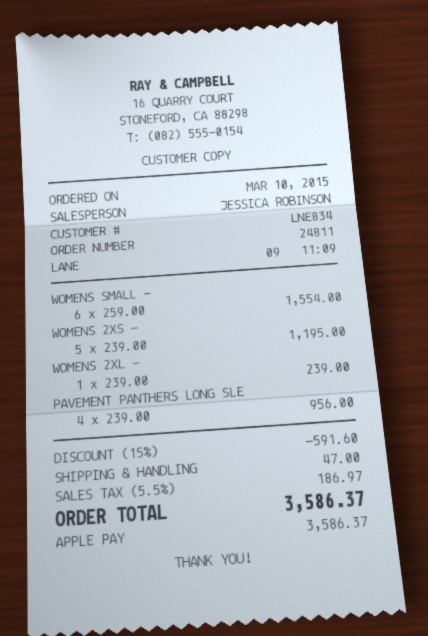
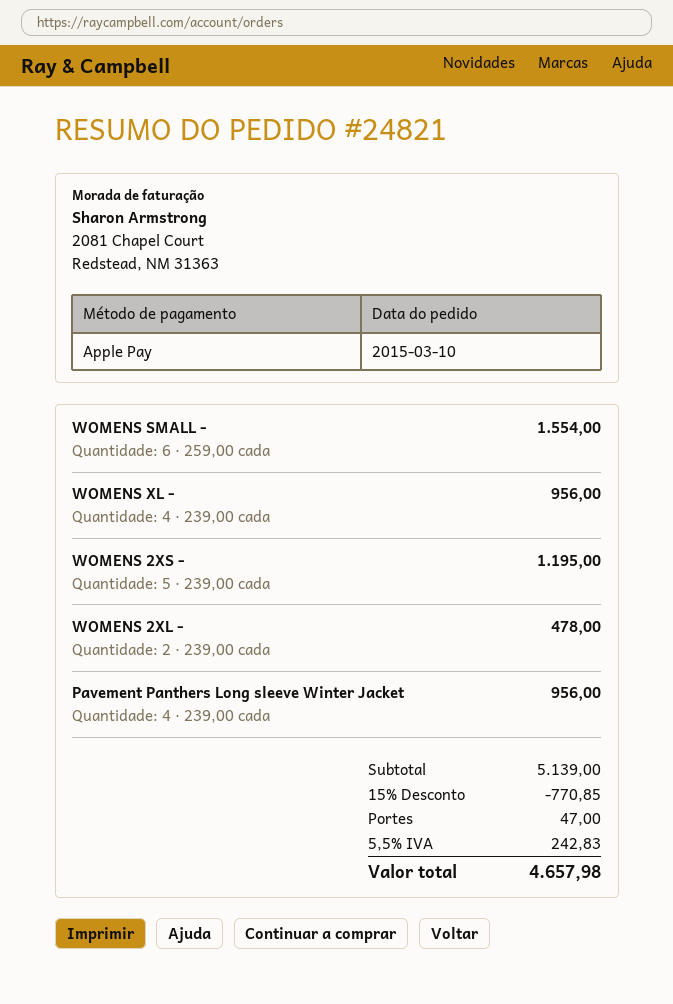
order number: 24811 -> 24821
WOMENS 2XL -: 1 x 239.00 = 239.00 -> 2 x 239.00 = 478.00
WOMENS XL -: none -> 4 x 239.00 = 956.00
discount: 15% = 591.60 -> 15% = 770.85
tax: 5.5% = 186.97 -> 5.5% = 242.83
total: 3586.37 -> 4657.98

